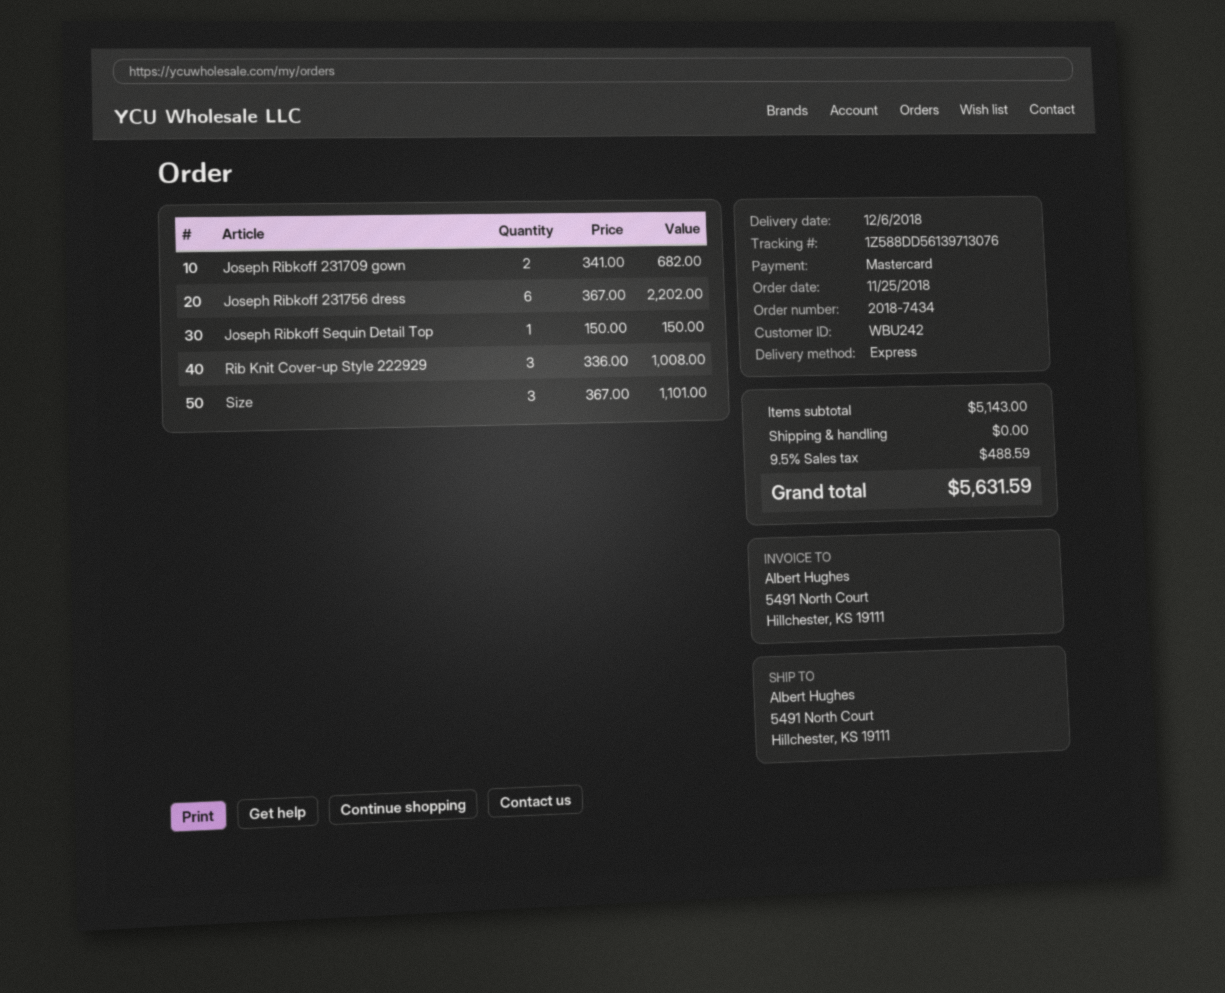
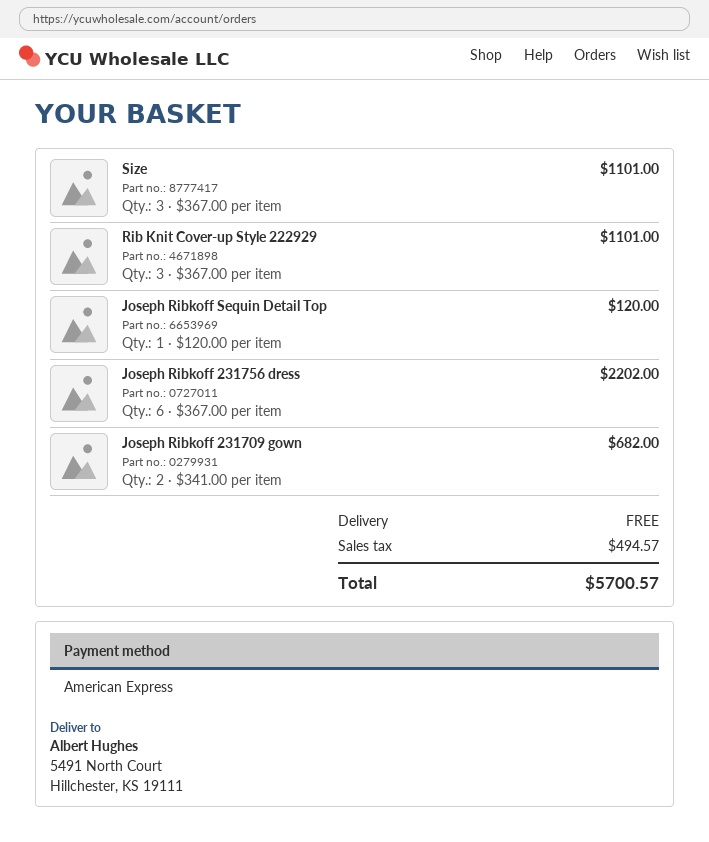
payment method: Mastercard -> American Express
Joseph Ribkoff Sequin Detail Top: 1 x 150.00 = 150.00 -> 1 x 120.00 = 120.00
Rib Knit Cover-up Style 222929: 3 x 336.00 = 1008.00 -> 3 x 367.00 = 1101.00
tax: 488.59 -> 494.57
total: 5631.59 -> 5700.57

